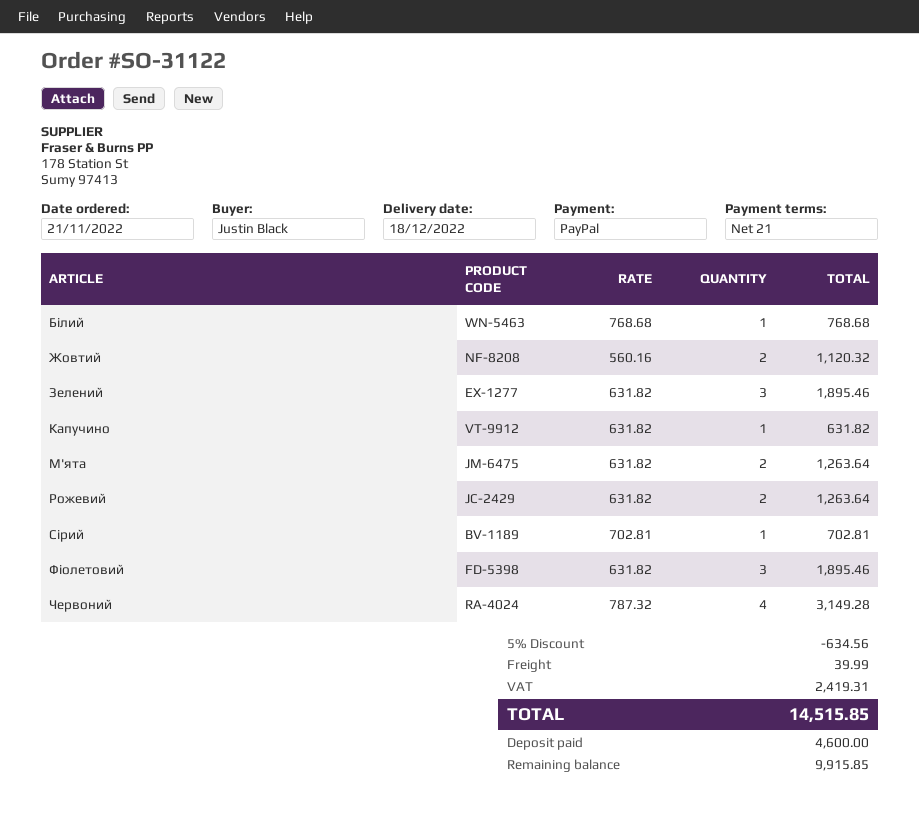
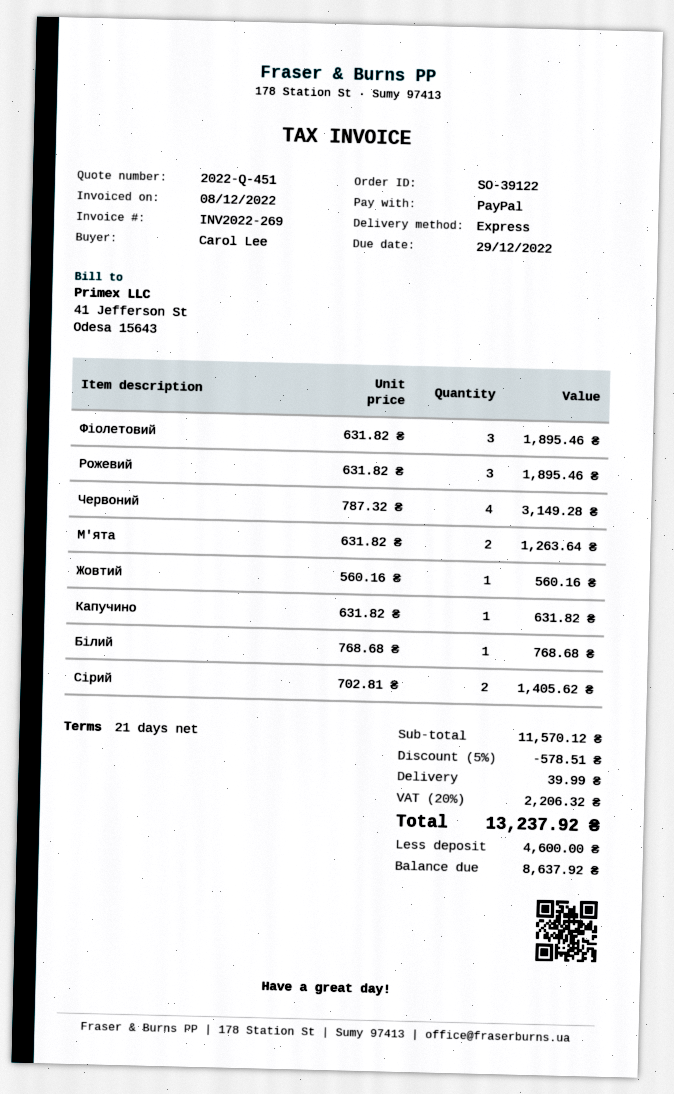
order number: SO-31122 -> SO-39122
ordered by: Justin Black -> Carol Lee
Жовтий: 2 x 560.16 = 1120.32 -> 1 x 560.16 = 560.16
Зелений: 3 x 631.82 = 1895.46 -> none
Рожевий: 2 x 631.82 = 1263.64 -> 3 x 631.82 = 1895.46
Сірий: 1 x 702.81 = 702.81 -> 2 x 702.81 = 1405.62
discount: 5% = 634.56 -> 5% = 578.51
tax: 2419.31 -> 2206.32
total: 14515.85 -> 13237.92
balance: 9915.85 -> 8637.92

